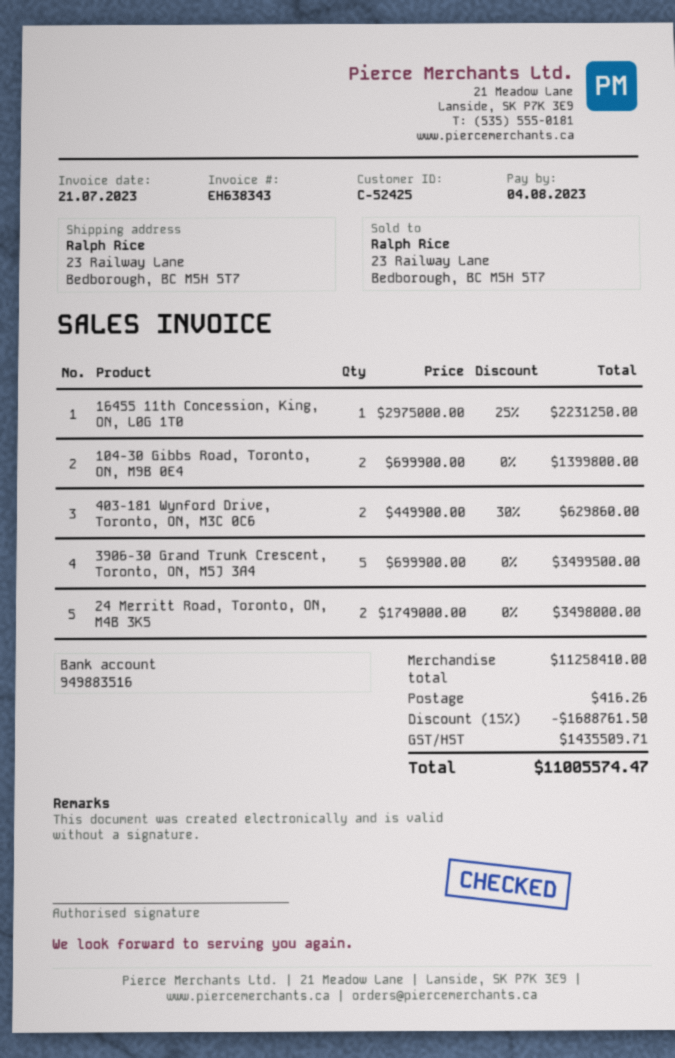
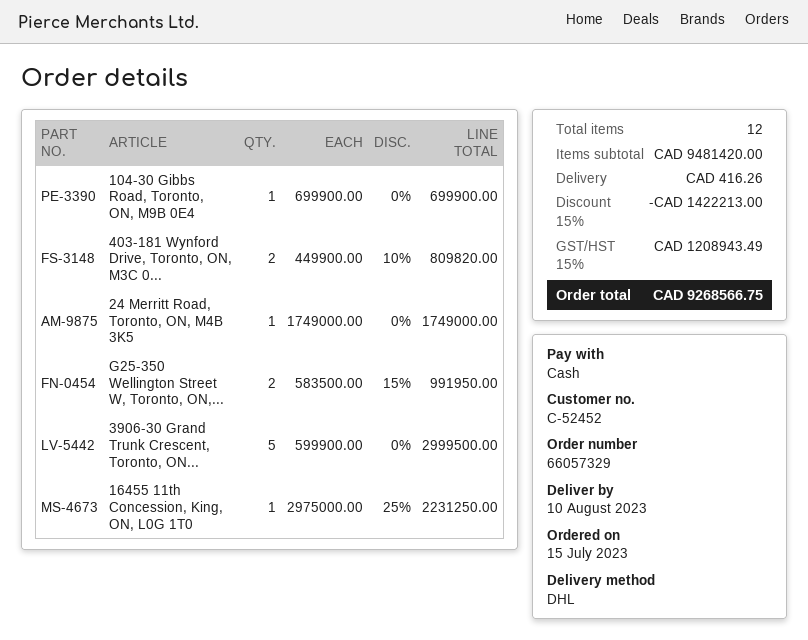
customer number: C-52425 -> C-52452
104-30 Gibbs Road, Toronto, ON, M9B 0E4: 2 x 699900.00 = 1399800.00 -> 1 x 699900.00 = 699900.00
403-181 Wynford Drive, Toronto, ON, M3C 0C6: 2 x 449900.00 - 30% = 629860.00 -> 2 x 449900.00 - 10% = 809820.00
3906-30 Grand Trunk Crescent, Toronto, ON, M5J 3A4: 5 x 699900.00 = 3499500.00 -> 5 x 599900.00 = 2999500.00
24 Merritt Road, Toronto, ON, M4B 3K5: 2 x 1749000.00 = 3498000.00 -> 1 x 1749000.00 = 1749000.00
G25-350 Wellington Street W, Toronto, ON,...: none -> 2 x 583500.00 - 15% = 991950.00
subtotal: 11258410.00 -> 9481420.00
discount: 15% = 1688761.50 -> 15% = 1422213.00
tax: 1435509.71 -> 1208943.49
total: 11005574.47 -> 9268566.75

